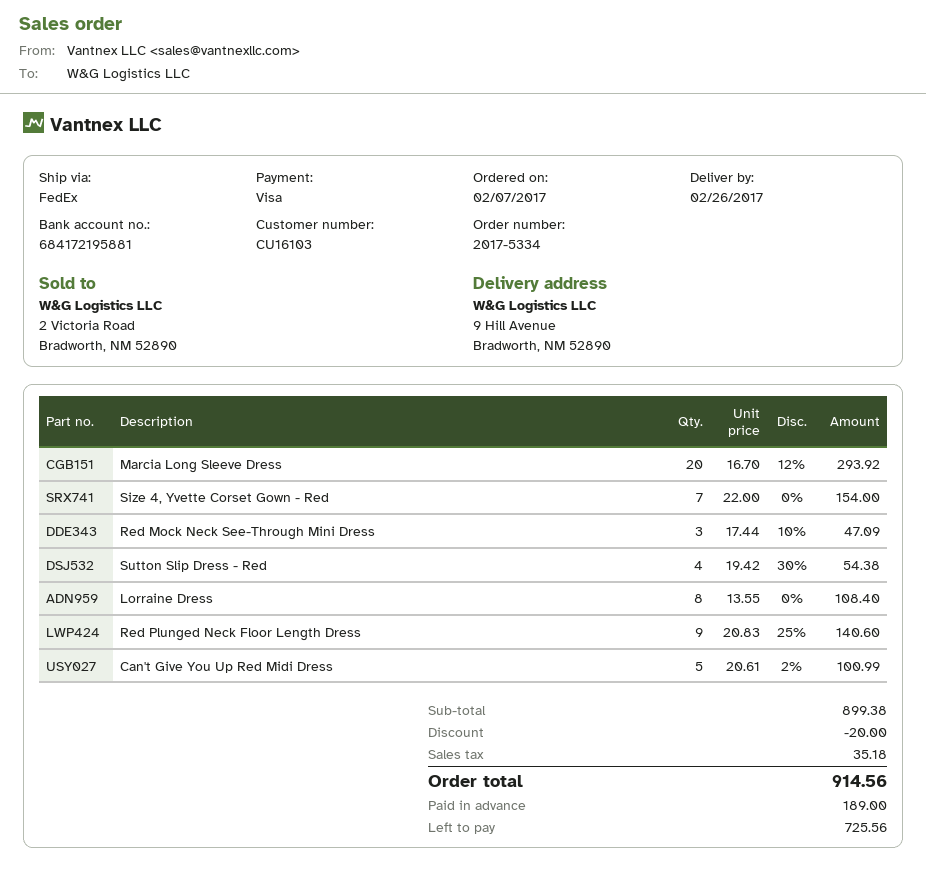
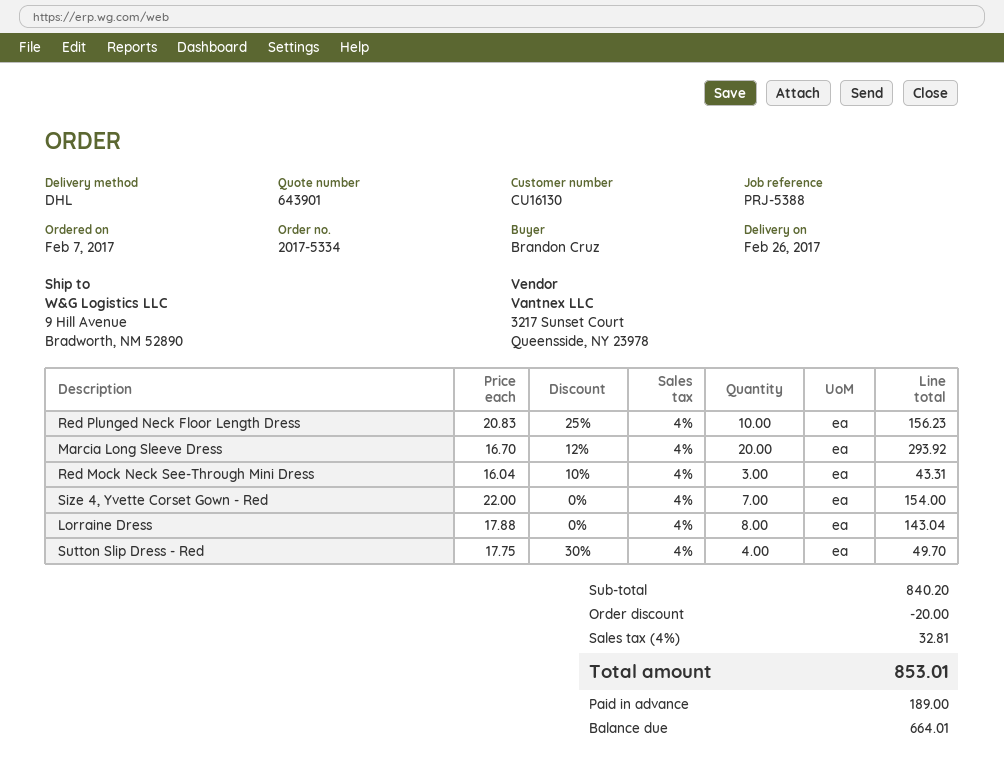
customer number: CU16103 -> CU16130
shipping method: FedEx -> DHL
Red Mock Neck See-Through Mini Dress: 3 x 17.44 - 10% = 47.09 -> 3 x 16.04 - 10% = 43.31
Sutton Slip Dress - Red: 4 x 19.42 - 30% = 54.38 -> 4 x 17.75 - 30% = 49.70
Lorraine Dress: 8 x 13.55 = 108.40 -> 8 x 17.88 = 143.04
Red Plunged Neck Floor Length Dress: 9 x 20.83 - 25% = 140.60 -> 10 x 20.83 - 25% = 156.23
Can't Give You Up Red Midi Dress: 5 x 20.61 - 2% = 100.99 -> none
subtotal: 899.38 -> 840.20
tax: 35.18 -> 32.81
total: 914.56 -> 853.01
balance: 725.56 -> 664.01

